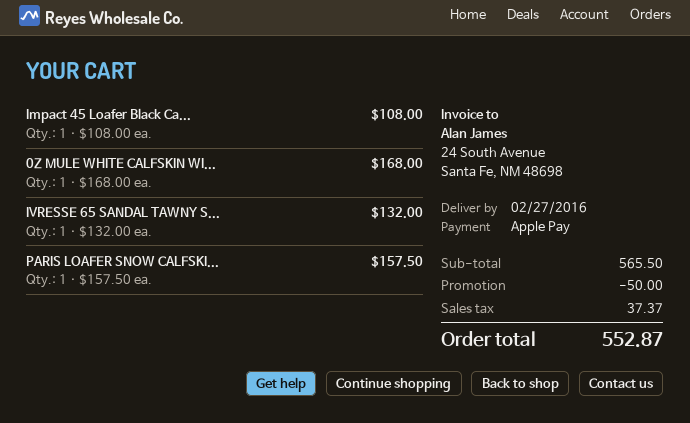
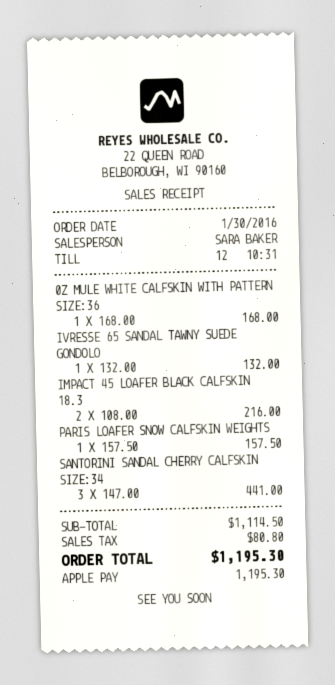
Impact 45 Loafer Black Ca...: 1 x 108.00 = 108.00 -> 2 x 108.00 = 216.00
SANTORINI SANDAL CHERRY CALFSKIN SIZE:34: none -> 3 x 147.00 = 441.00
subtotal: 565.50 -> 1114.50
discount: 50.00 -> none
tax: 37.37 -> 80.80
total: 552.87 -> 1195.30

